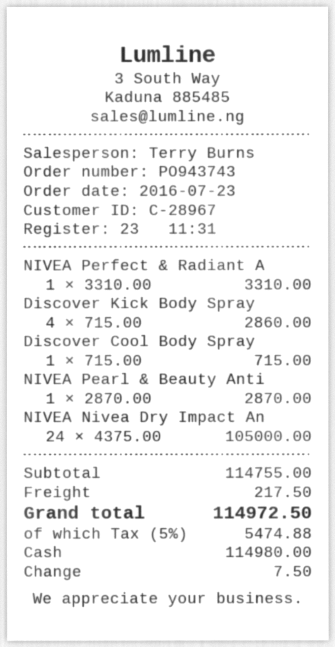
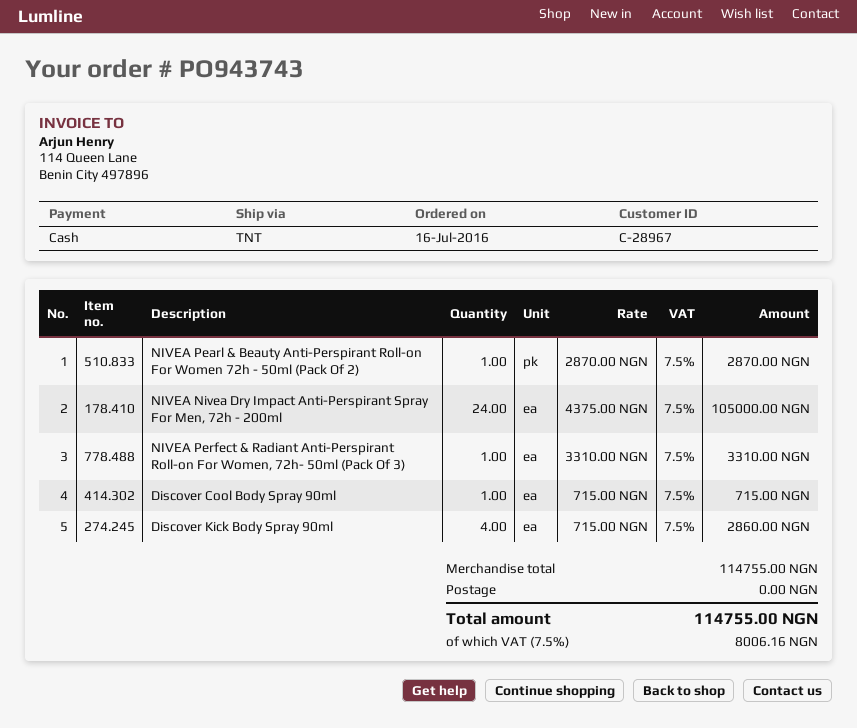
order date: 2016-07-23 -> 2016-07-16
shipping: 217.50 -> 0.00
tax: 5% = 5474.88 -> 7.5% = 8006.16
total: 114972.50 -> 114755.00

